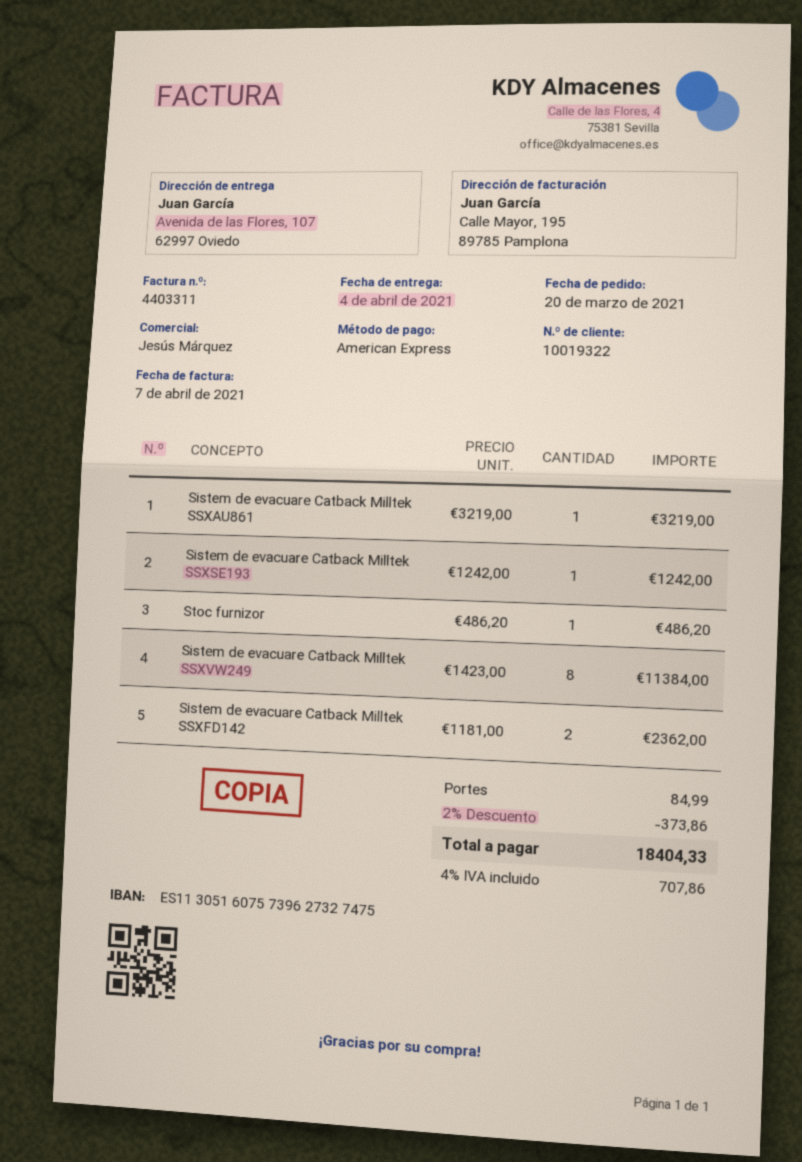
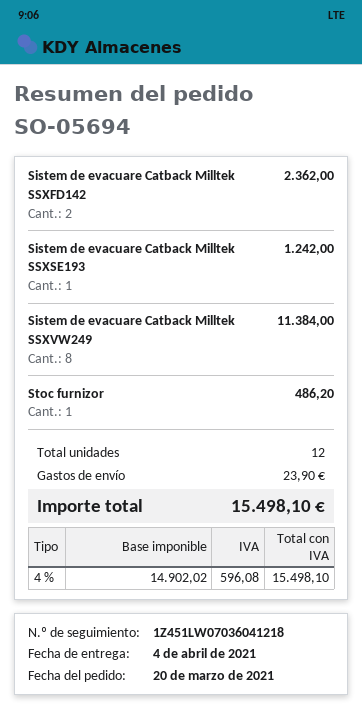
Sistem de evacuare Catback Milltek SSXAU861: 1 for 3219.00 -> none
discount: 2% = 373.86 -> none
shipping: 84.99 -> 23.90
tax: 4% = 707.86 -> 4% = 596.08
total: 18404.33 -> 15498.10

